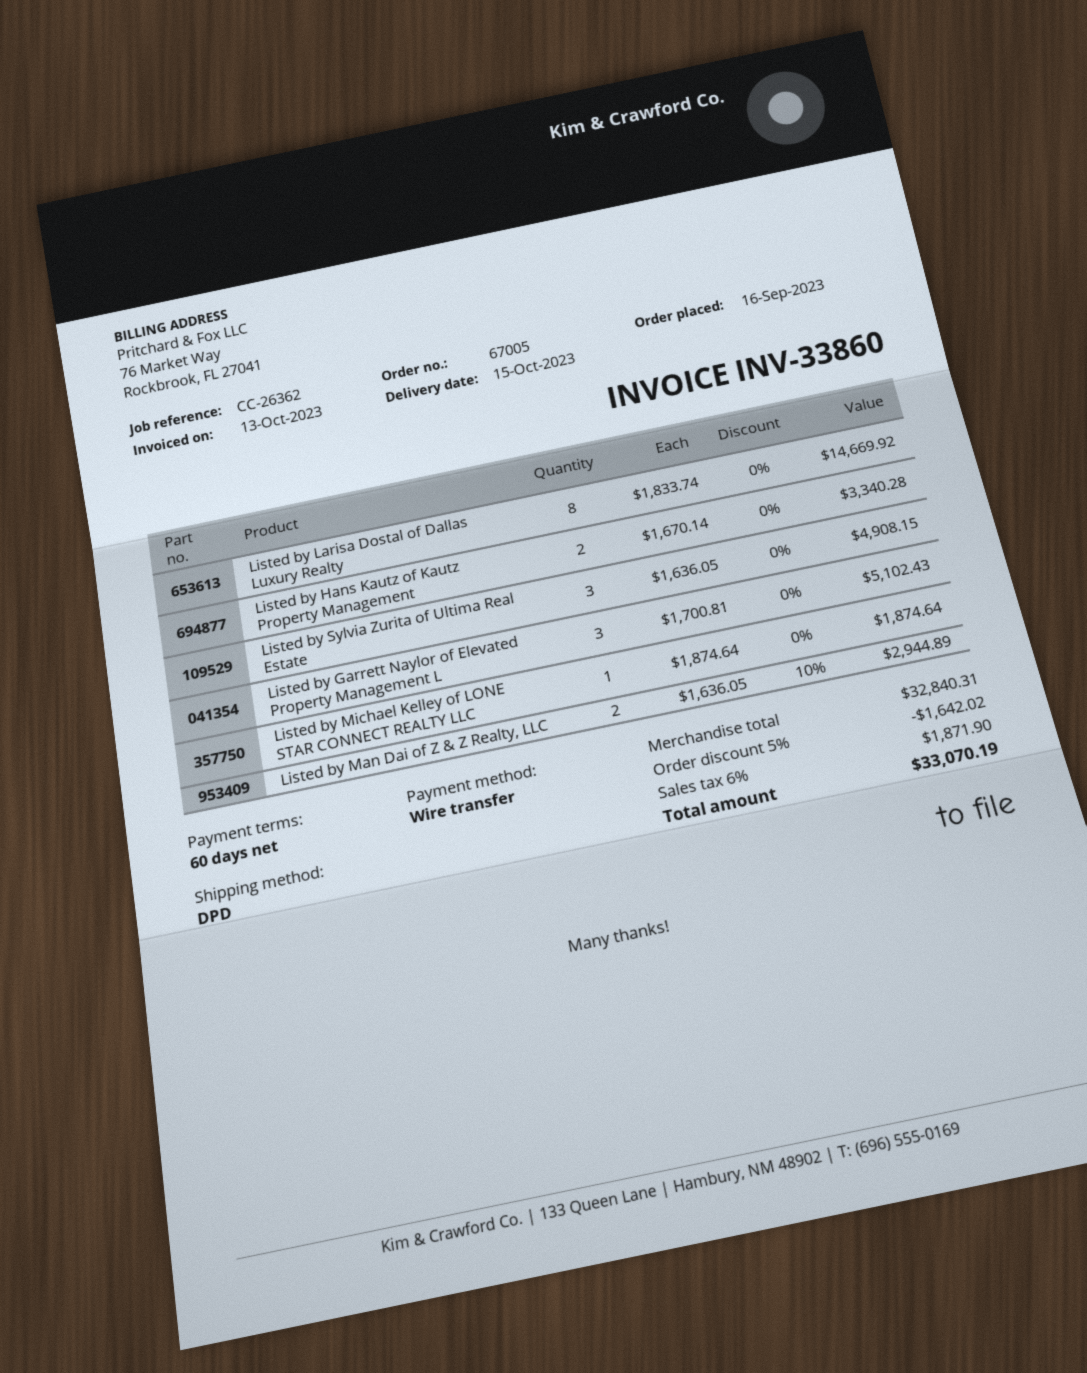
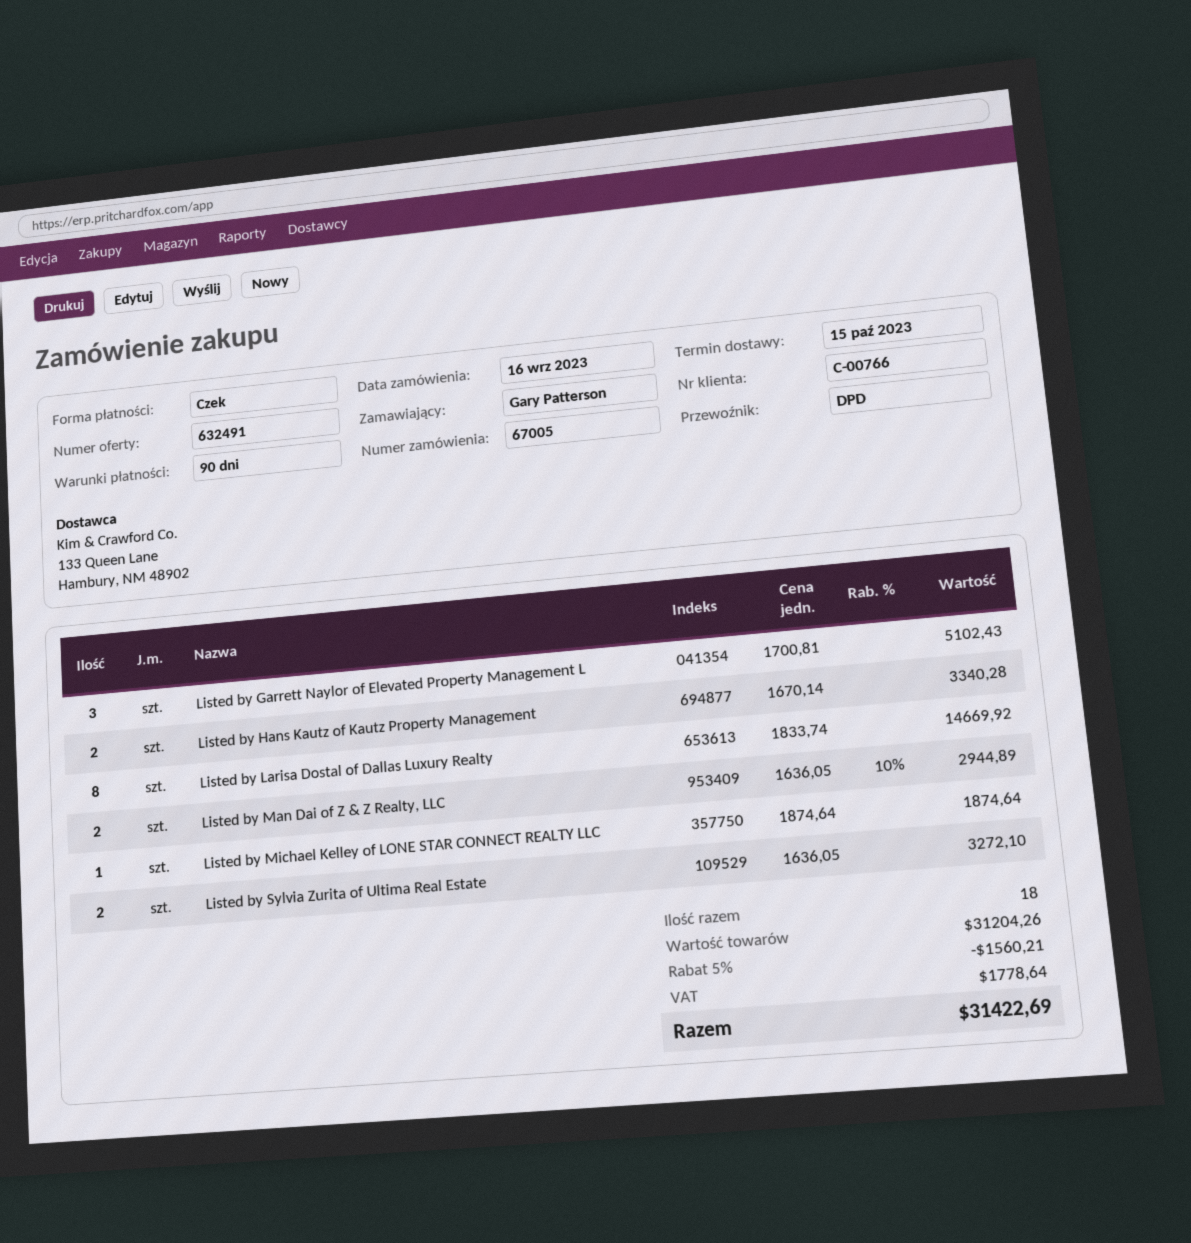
payment terms: 60 days -> 90 days
payment method: bank transfer -> cheque
Listed by Sylvia Zurita of Ultima Real Estate: 3 x 1636.05 = 4908.15 -> 2 x 1636.05 = 3272.10
subtotal: 32840.31 -> 31204.26
discount: 5% = 1642.02 -> 5% = 1560.21
tax: 1871.90 -> 1778.64
total: 33070.19 -> 31422.69

